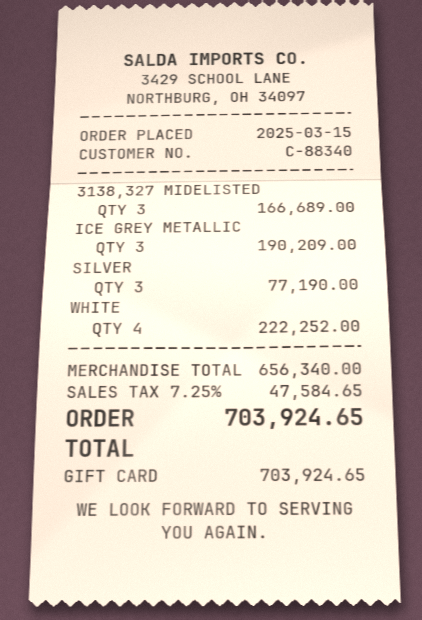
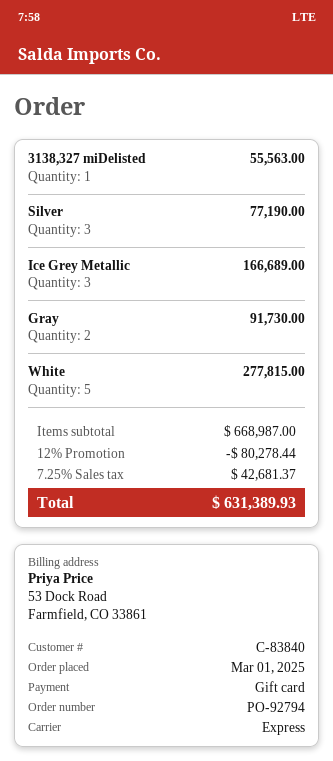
order date: 2025-03-15 -> 2025-03-01
customer number: C-88340 -> C-83840
3138,327 MIDELISTED: 3 for 166689.00 -> 1 for 55563.00
ICE GREY METALLIC: 3 for 190209.00 -> 3 for 166689.00
WHITE: 4 for 222252.00 -> 5 for 277815.00
Gray: none -> 2 for 91730.00
subtotal: 656340.00 -> 668987.00
discount: none -> 12% = 80278.44
tax: 7.25% = 47584.65 -> 7.25% = 42681.37
total: 703924.65 -> 631389.93

